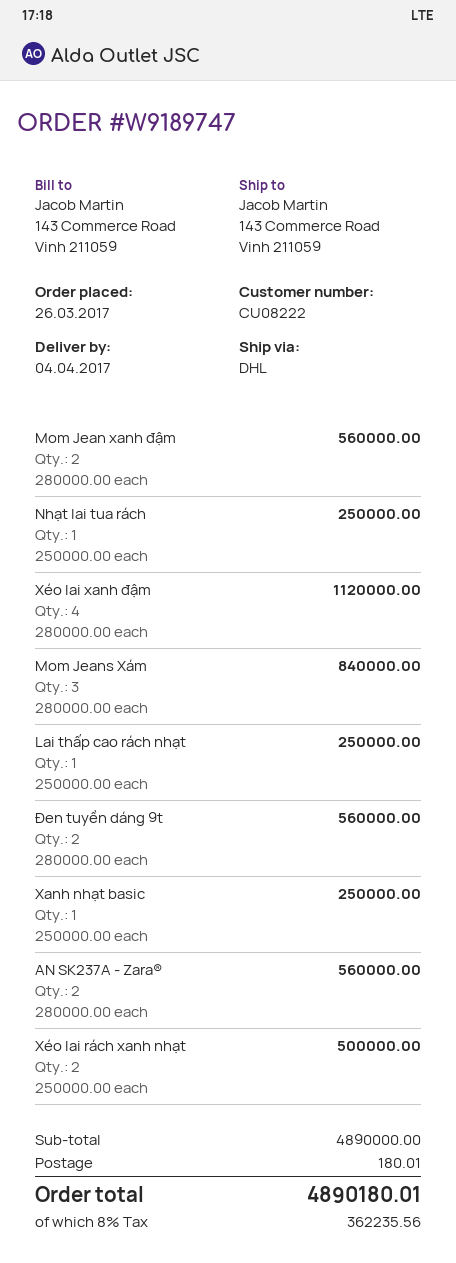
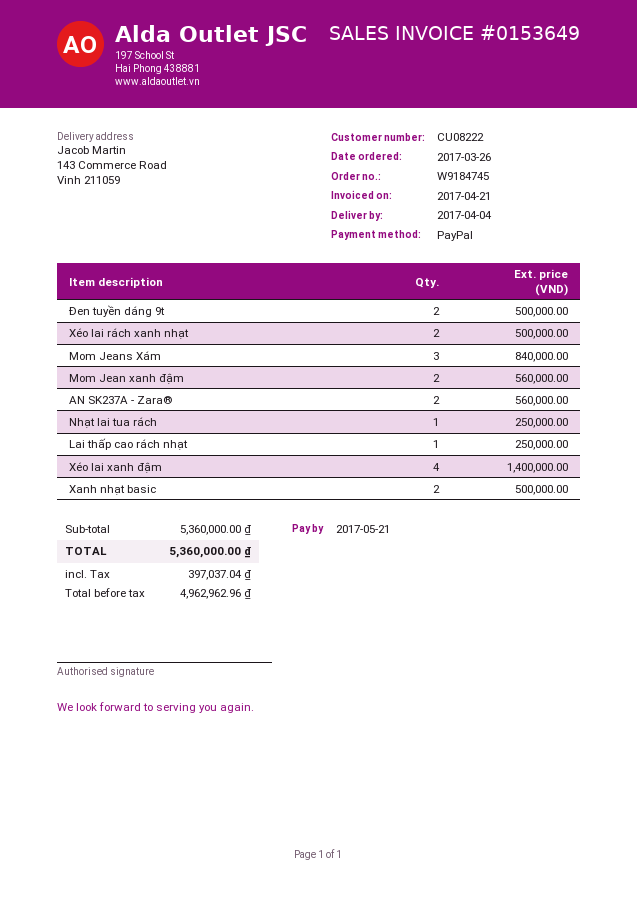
order number: W9189747 -> W9184745
Xéo lai xanh đậm: 4 for 1120000.00 -> 4 for 1400000.00
Đen tuyền dáng 9t: 2 for 560000.00 -> 2 for 500000.00
Xanh nhạt basic: 1 for 250000.00 -> 2 for 500000.00
subtotal: 4890000.00 -> 5360000.00
shipping: 180.01 -> none
tax: 362235.56 -> 397037.04
total: 4890180.01 -> 5360000.00

